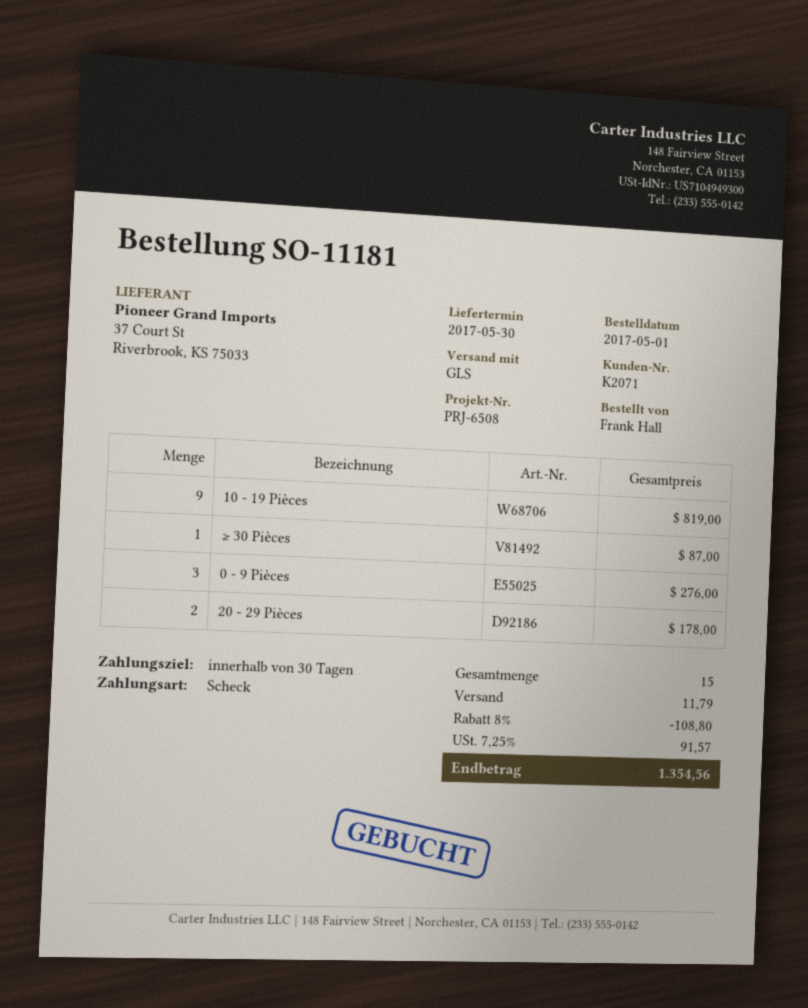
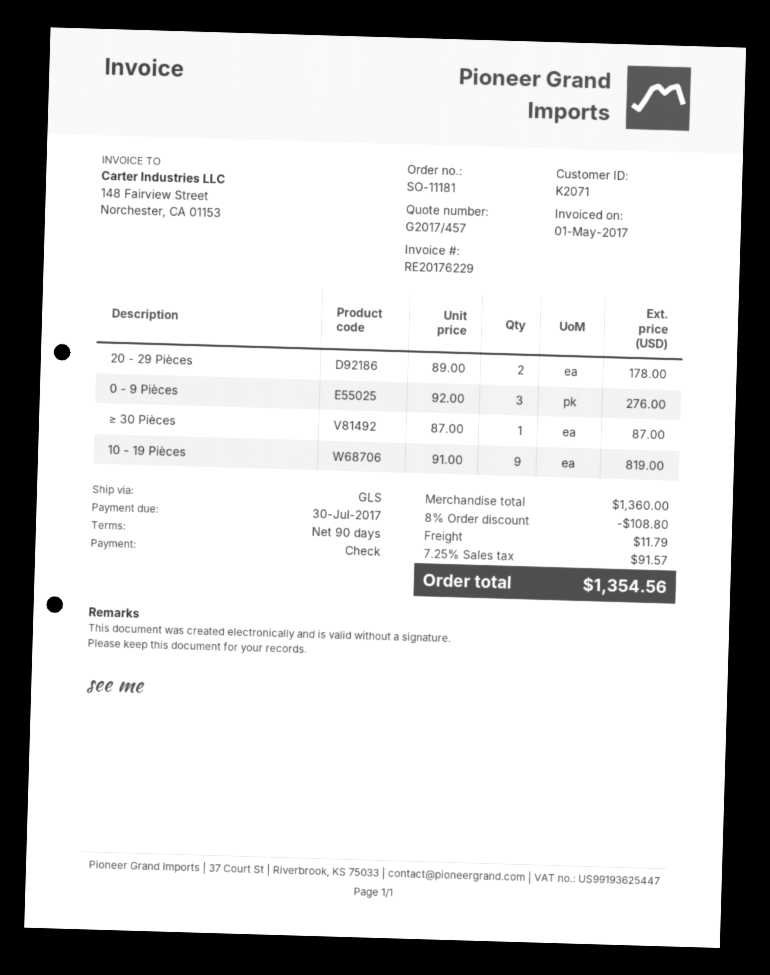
payment terms: 30 days -> 90 days

